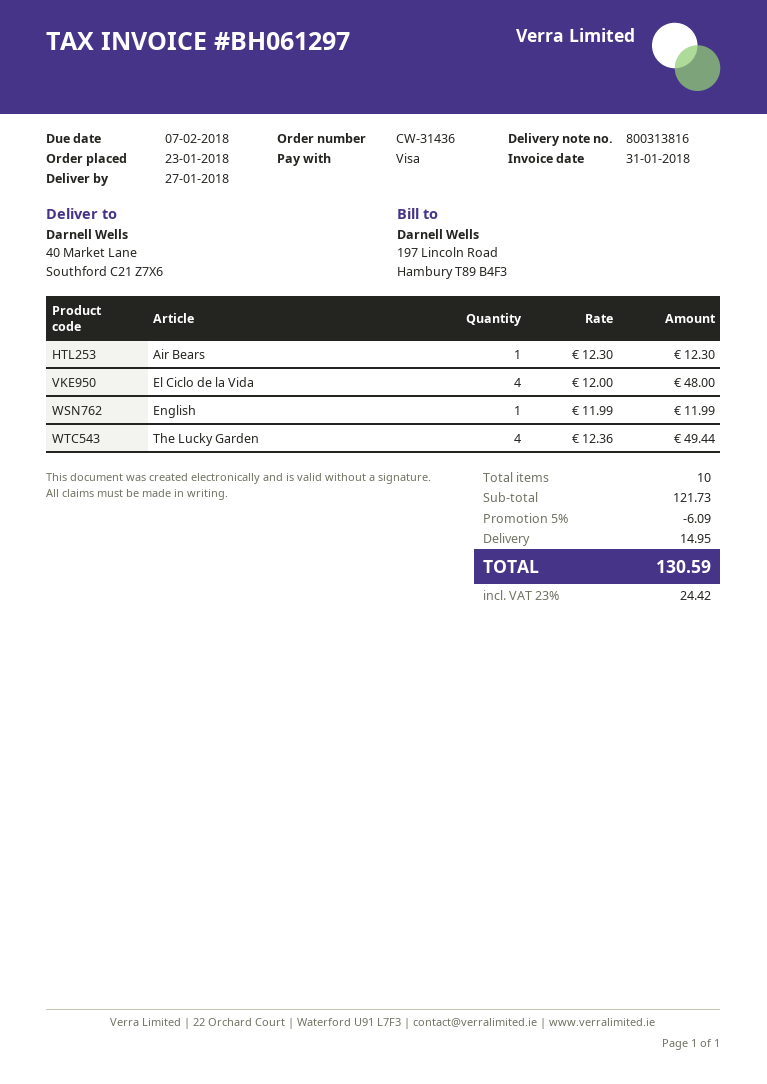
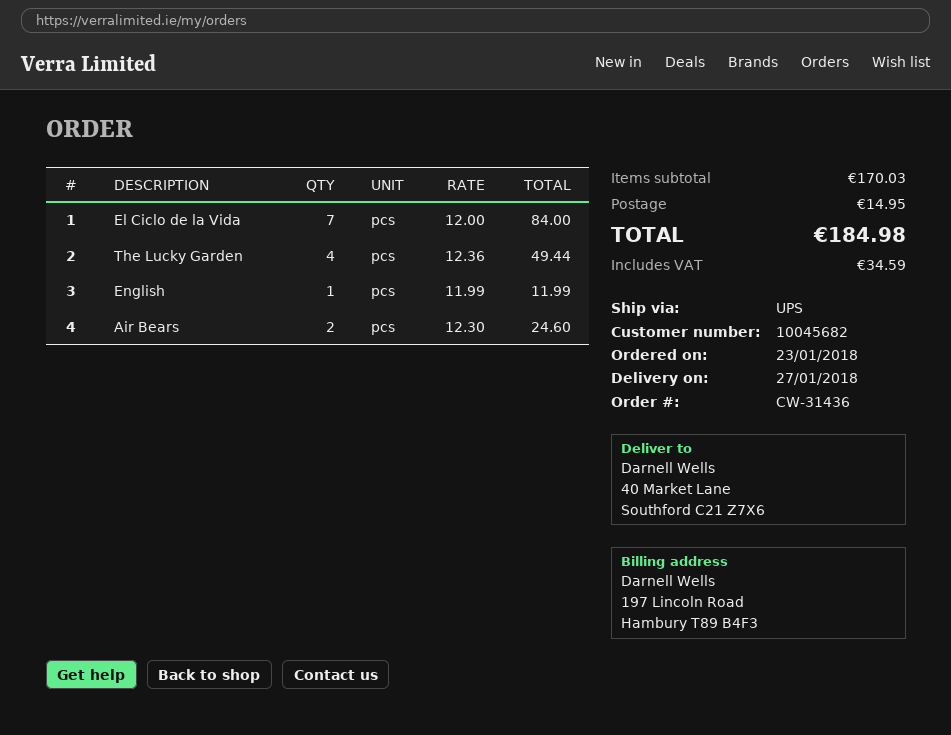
Air Bears: 1 x 12.30 = 12.30 -> 2 x 12.30 = 24.60
El Ciclo de la Vida: 4 x 12.00 = 48.00 -> 7 x 12.00 = 84.00
subtotal: 121.73 -> 170.03
discount: 5% = 6.09 -> none
tax: 24.42 -> 34.59
total: 130.59 -> 184.98

